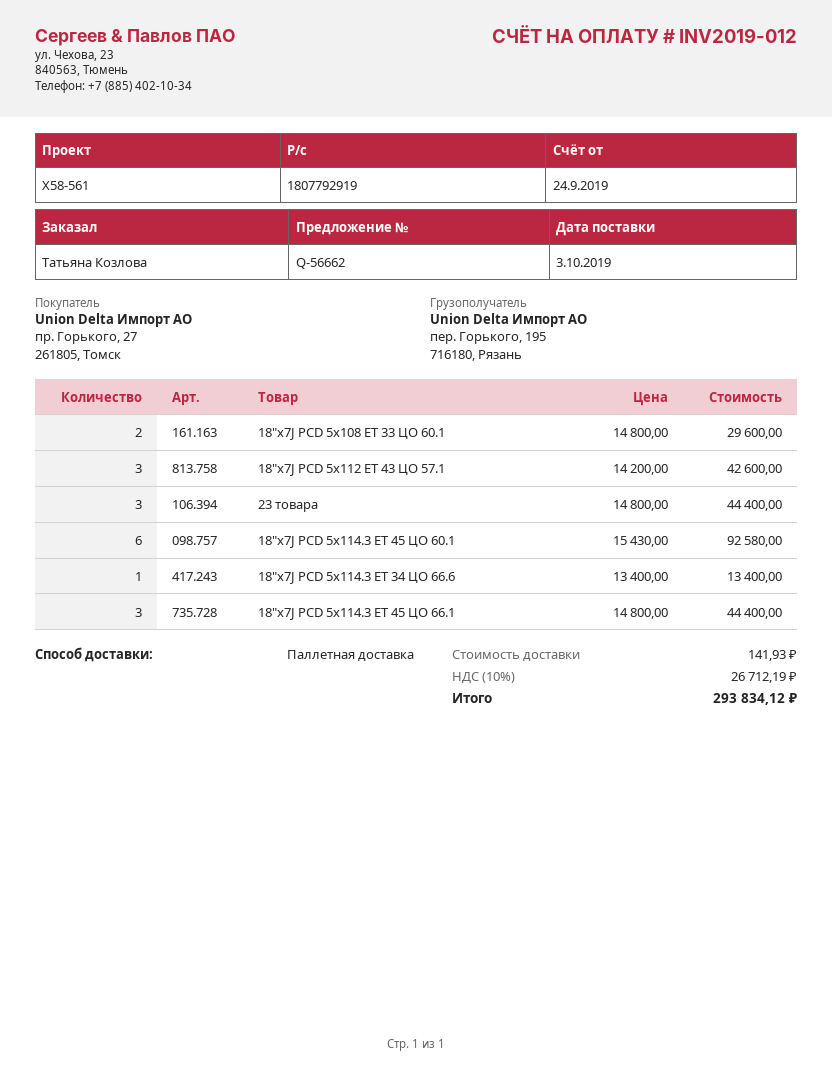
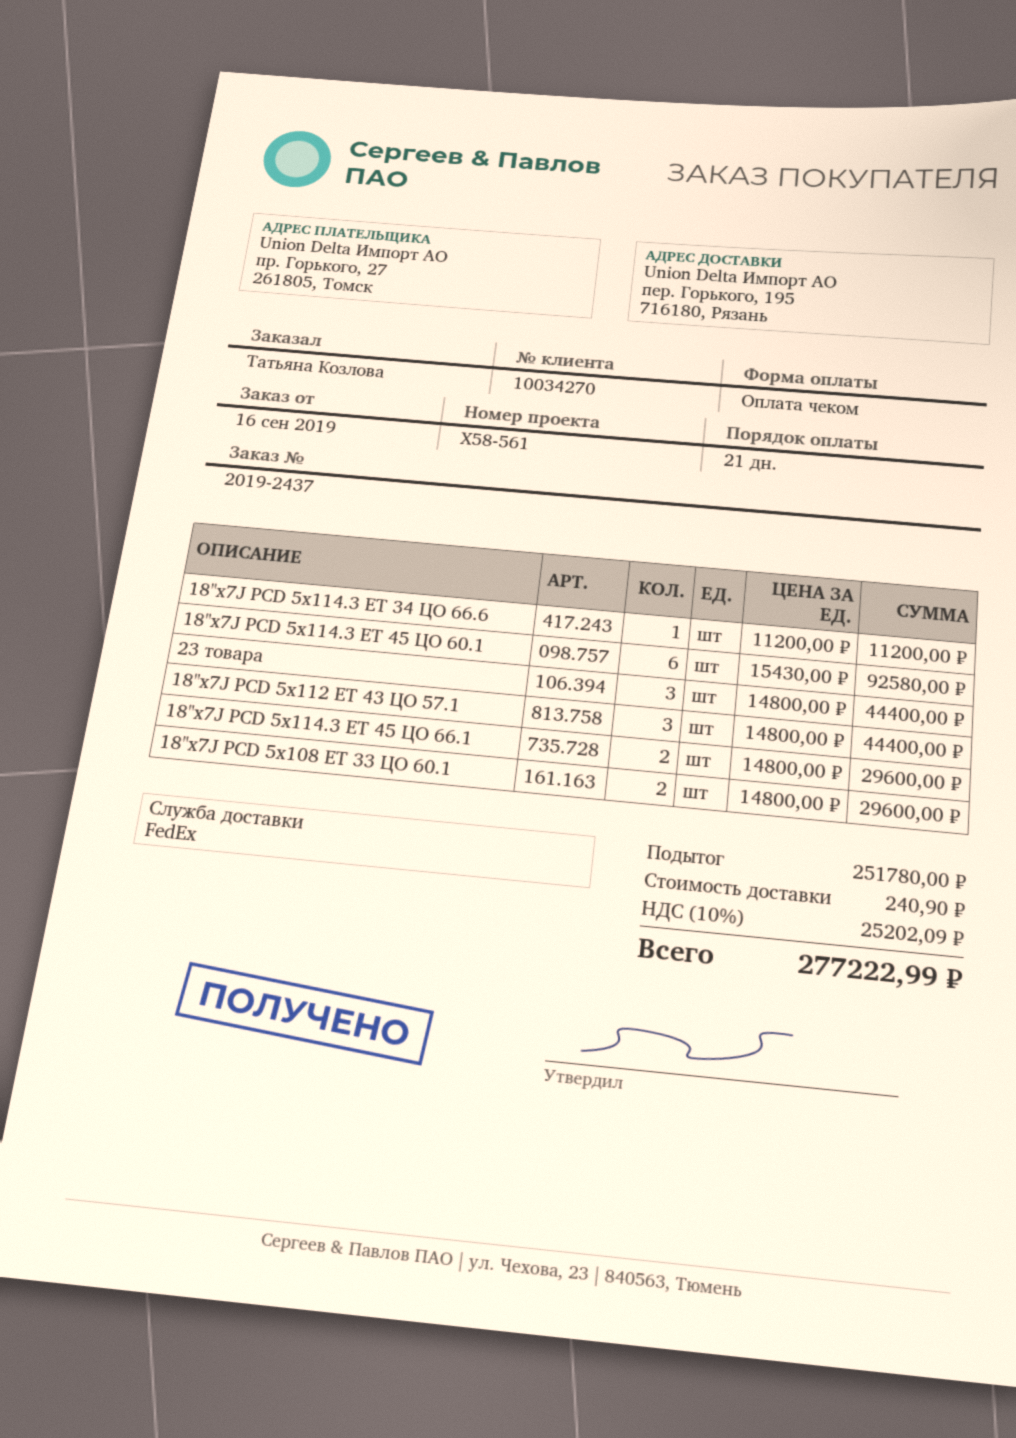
shipping method: pallet freight -> FedEx
18"x7J PCD 5x112 ЕТ 43 ЦО 57.1: 3 x 14200.00 = 42600.00 -> 3 x 14800.00 = 44400.00
18"x7J PCD 5x114.3 ЕТ 34 ЦО 66.6: 1 x 13400.00 = 13400.00 -> 1 x 11200.00 = 11200.00
18"x7J PCD 5x114.3 ЕТ 45 ЦО 66.1: 3 x 14800.00 = 44400.00 -> 2 x 14800.00 = 29600.00
shipping: 141.93 -> 240.90
tax: 10% = 26712.19 -> 10% = 25202.09
total: 293834.12 -> 277222.99

